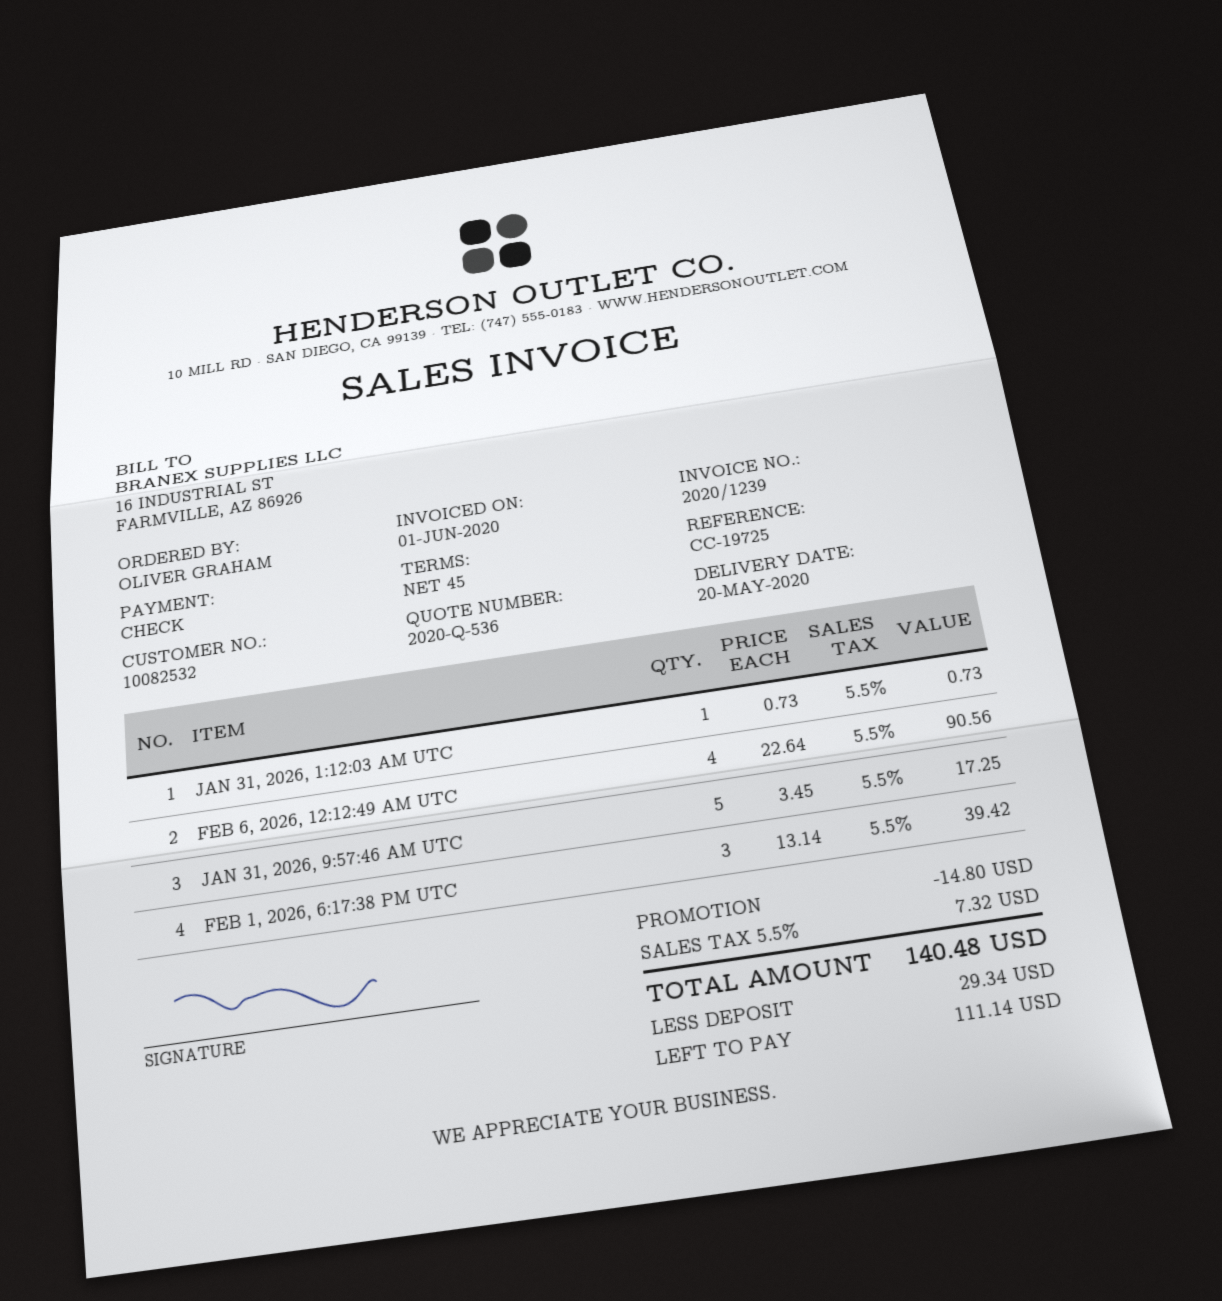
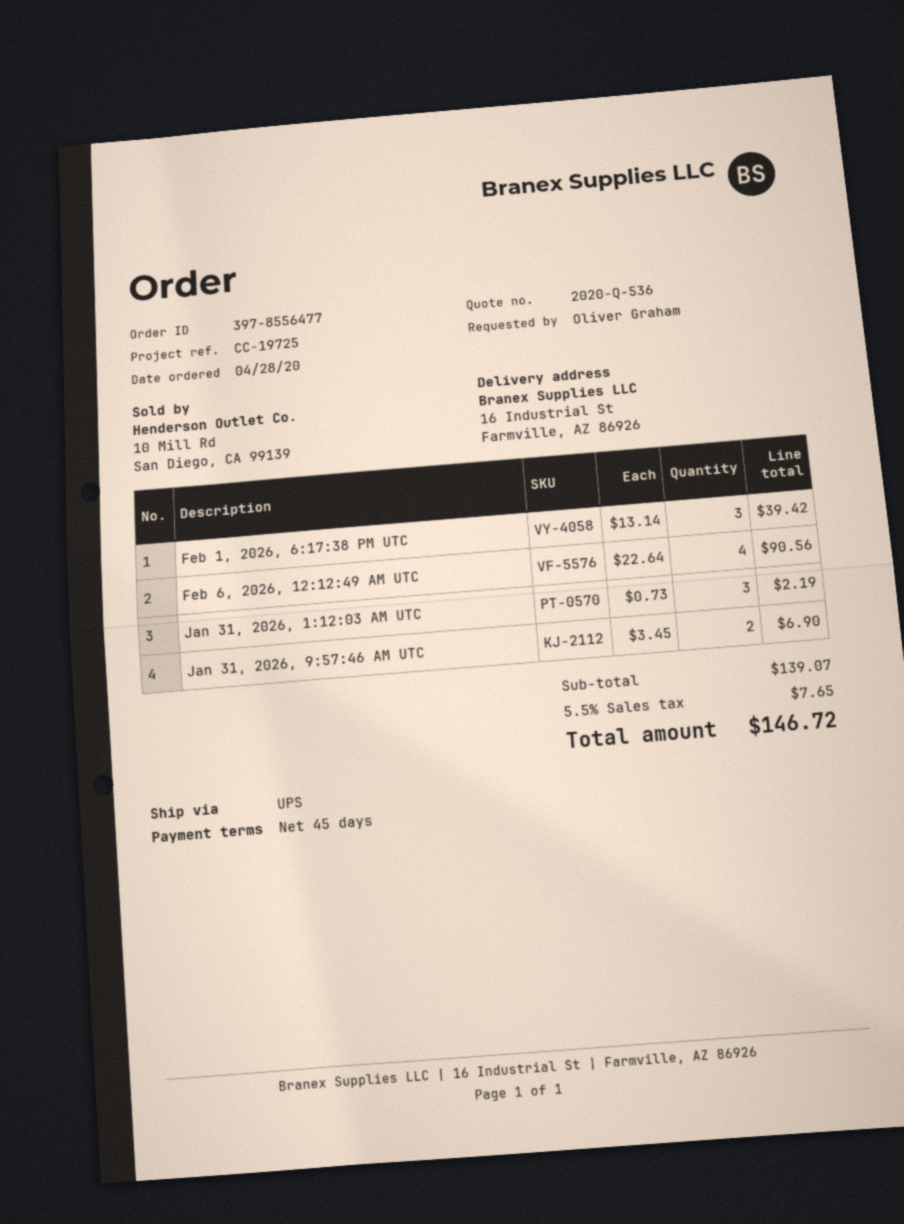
JAN 31, 2026, 1:12:03 AM UTC: 1 x 0.73 = 0.73 -> 3 x 0.73 = 2.19
JAN 31, 2026, 9:57:46 AM UTC: 5 x 3.45 = 17.25 -> 2 x 3.45 = 6.90
discount: 14.80 -> none
tax: 5.5% = 7.32 -> 5.5% = 7.65
total: 140.48 -> 146.72

